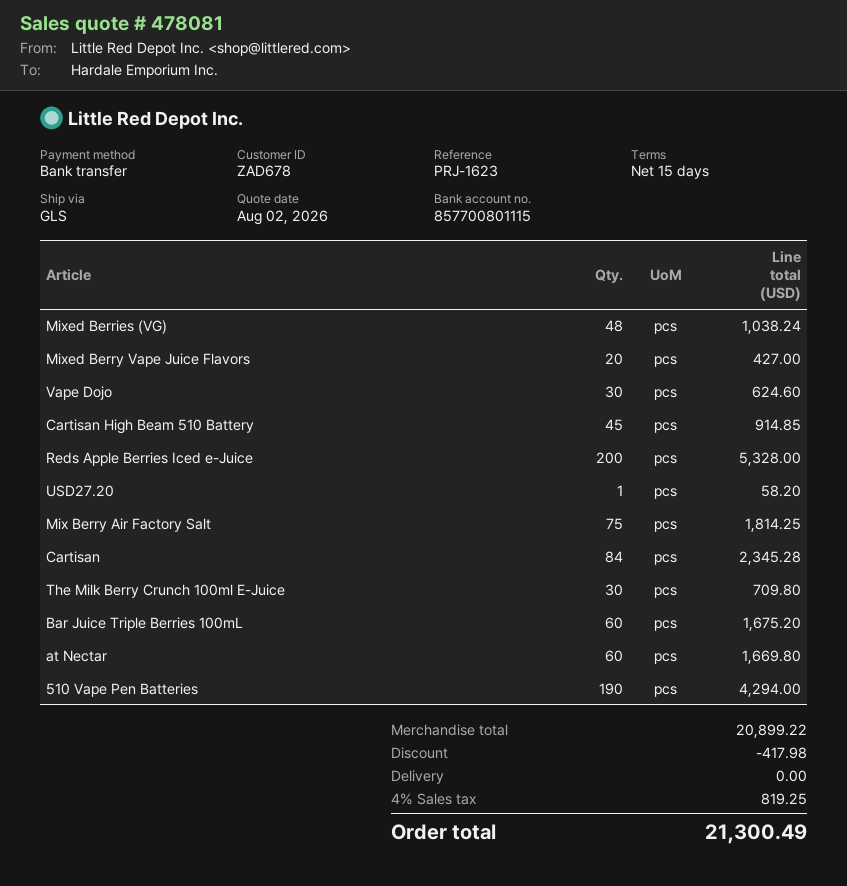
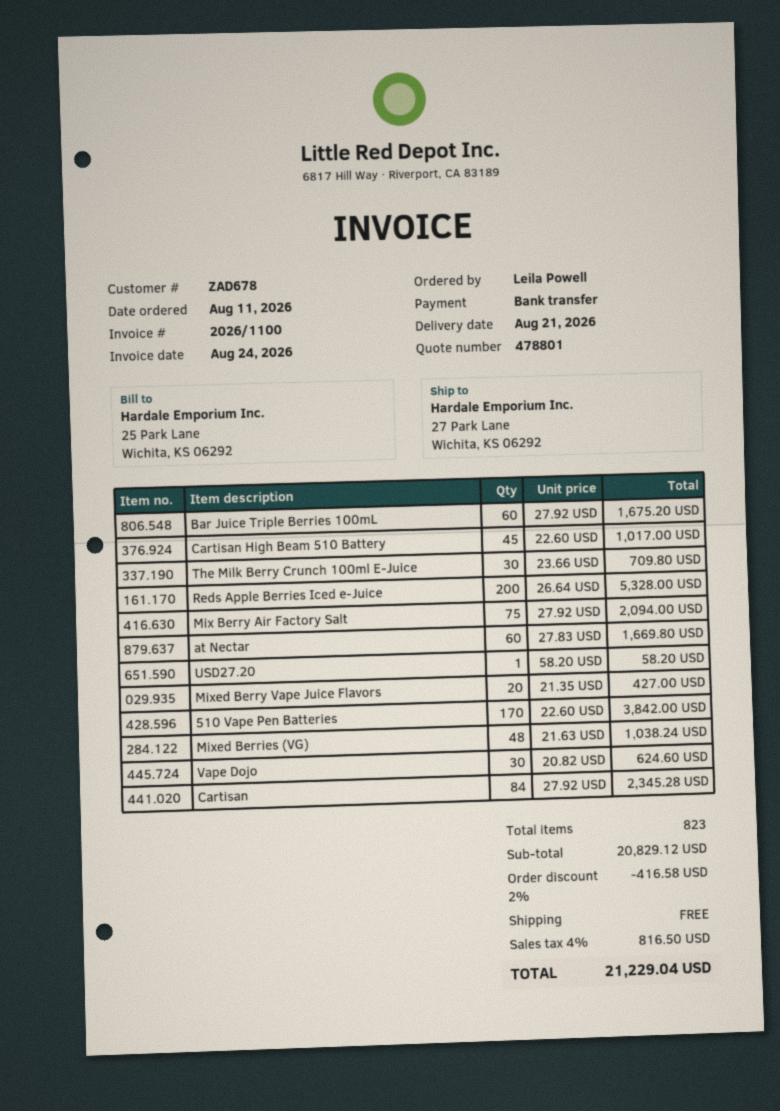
quote number: 478081 -> 478801
Cartisan High Beam 510 Battery: 45 for 914.85 -> 45 for 1017.00
Mix Berry Air Factory Salt: 75 for 1814.25 -> 75 for 2094.00
510 Vape Pen Batteries: 190 for 4294.00 -> 170 for 3842.00
subtotal: 20899.22 -> 20829.12
discount: 417.98 -> 416.58
tax: 4% = 819.25 -> 4% = 816.50
total: 21300.49 -> 21229.04

